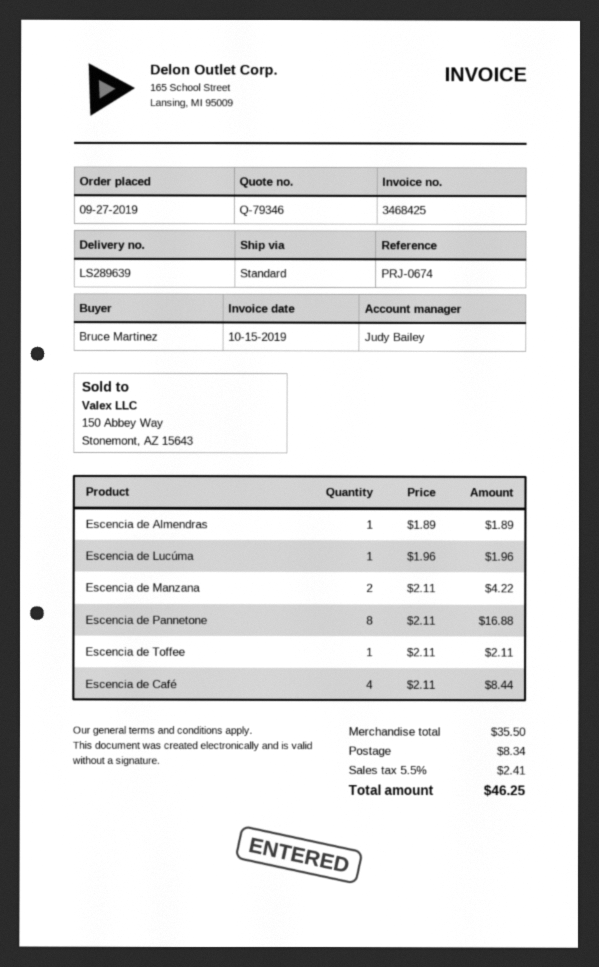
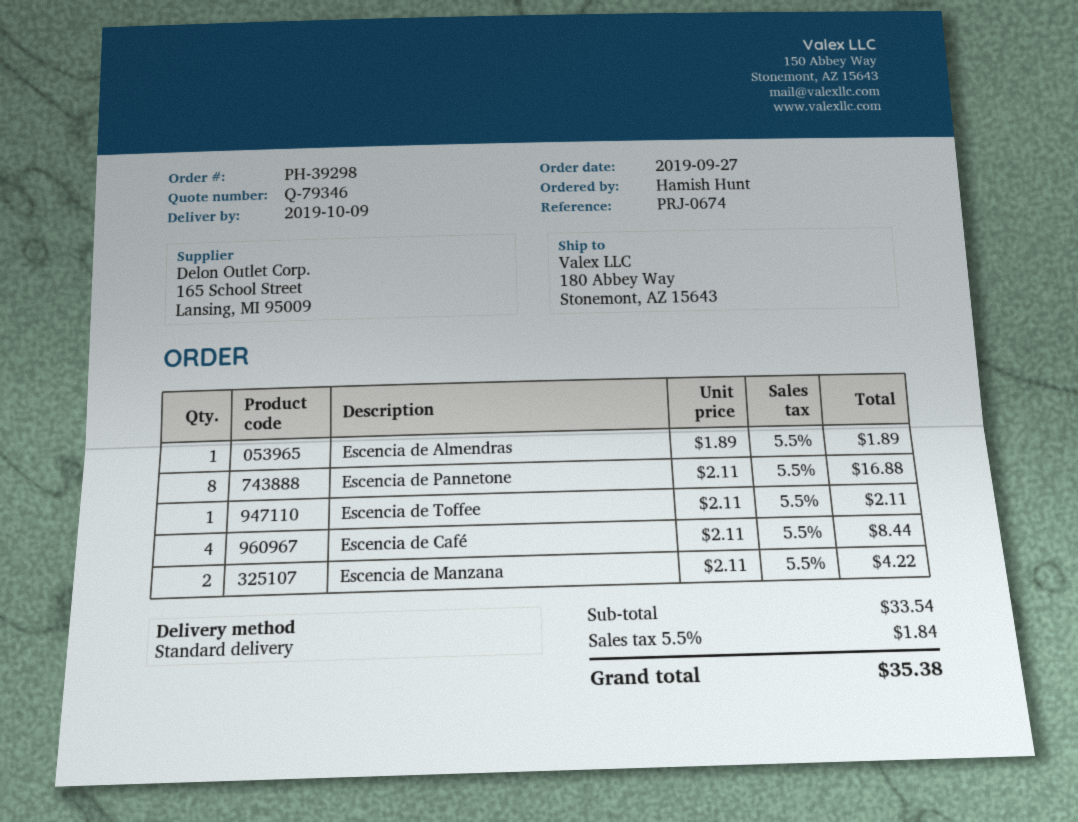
ordered by: Bruce Martinez -> Hamish Hunt
Escencia de Lucúma: 1 x 1.96 = 1.96 -> none
subtotal: 35.50 -> 33.54
shipping: 8.34 -> none
tax: 5.5% = 2.41 -> 5.5% = 1.84
total: 46.25 -> 35.38

